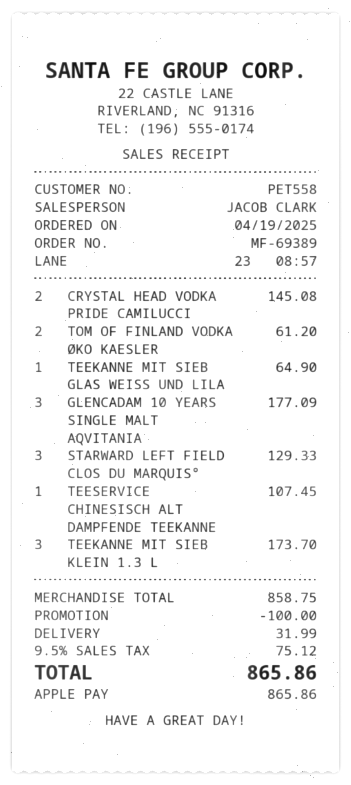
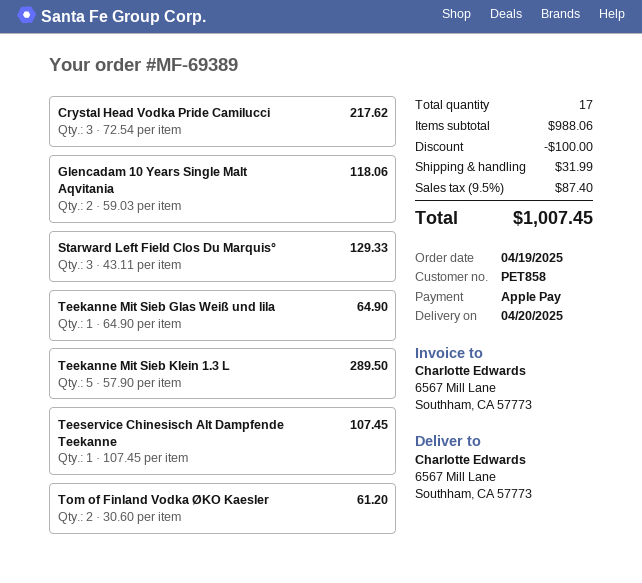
customer number: PET558 -> PET858
CRYSTAL HEAD VODKA PRIDE CAMILUCCI: 2 for 145.08 -> 3 for 217.62
GLENCADAM 10 YEARS SINGLE MALT AQVITANIA: 3 for 177.09 -> 2 for 118.06
TEEKANNE MIT SIEB KLEIN 1.3 L: 3 for 173.70 -> 5 for 289.50
subtotal: 858.75 -> 988.06
tax: 9.5% = 75.12 -> 9.5% = 87.40
total: 865.86 -> 1007.45

